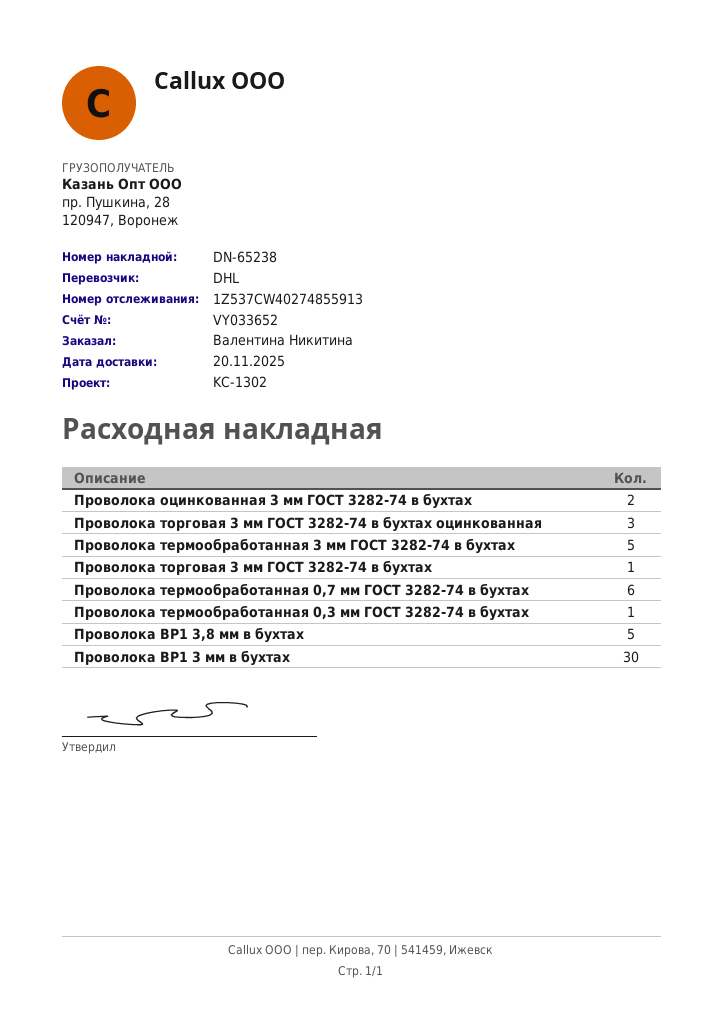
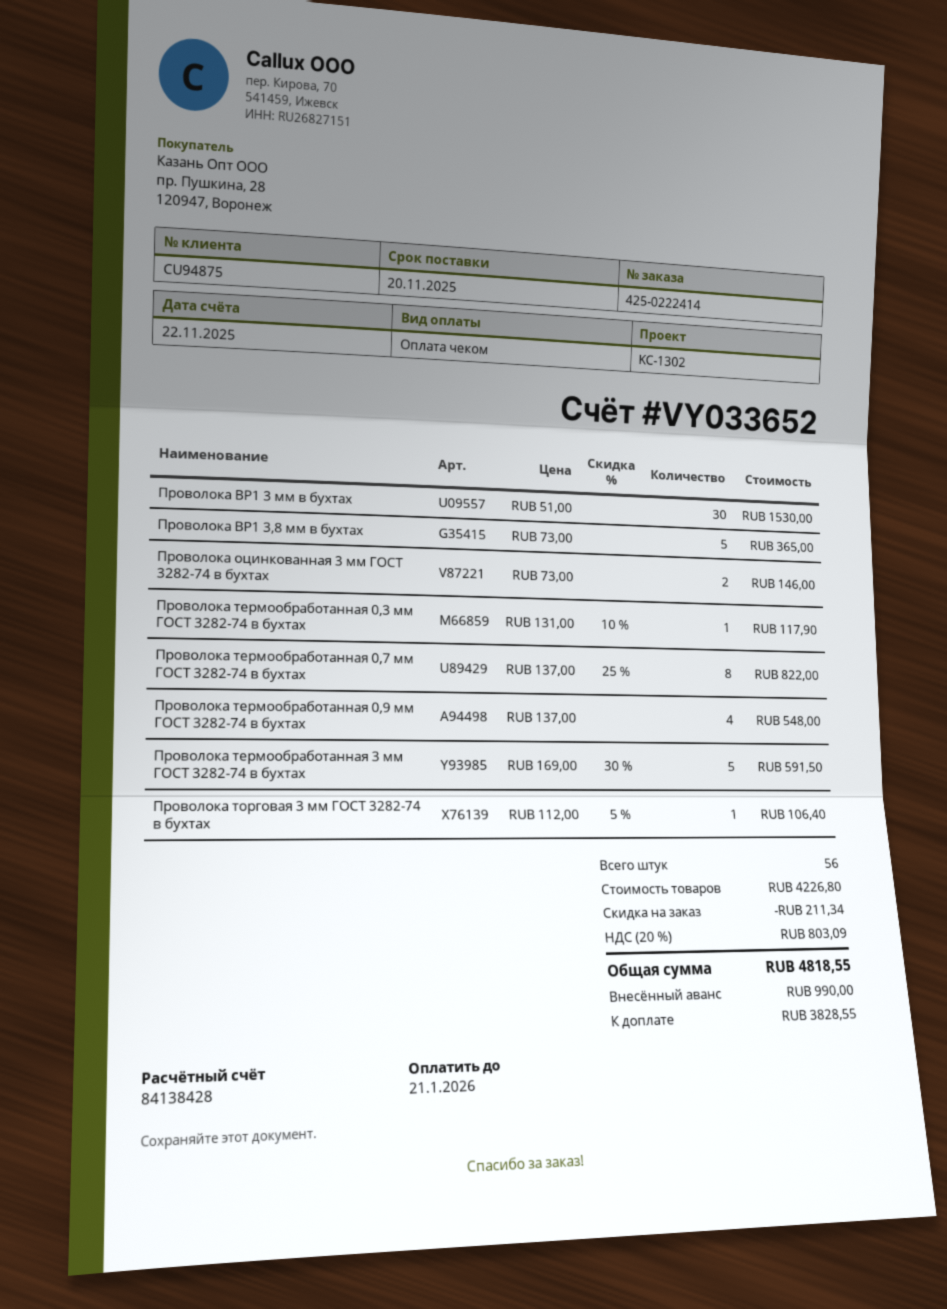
Проволока торговая 3 мм ГОСТ 3282-74 в бухтах оцинкованная: 3 -> none
Проволока термообработанная 0,7 мм ГОСТ 3282-74 в бухтах: 6 -> 8
Проволока термообработанная 0,9 мм ГОСТ 3282-74 в бухтах: none -> 4

